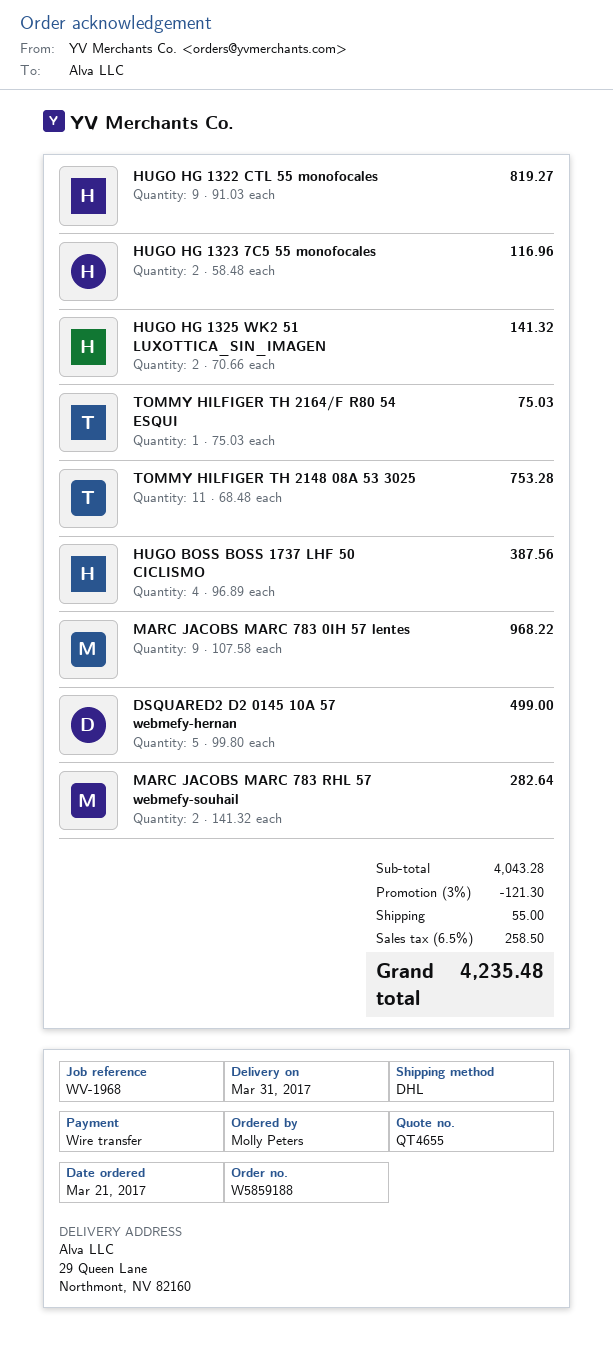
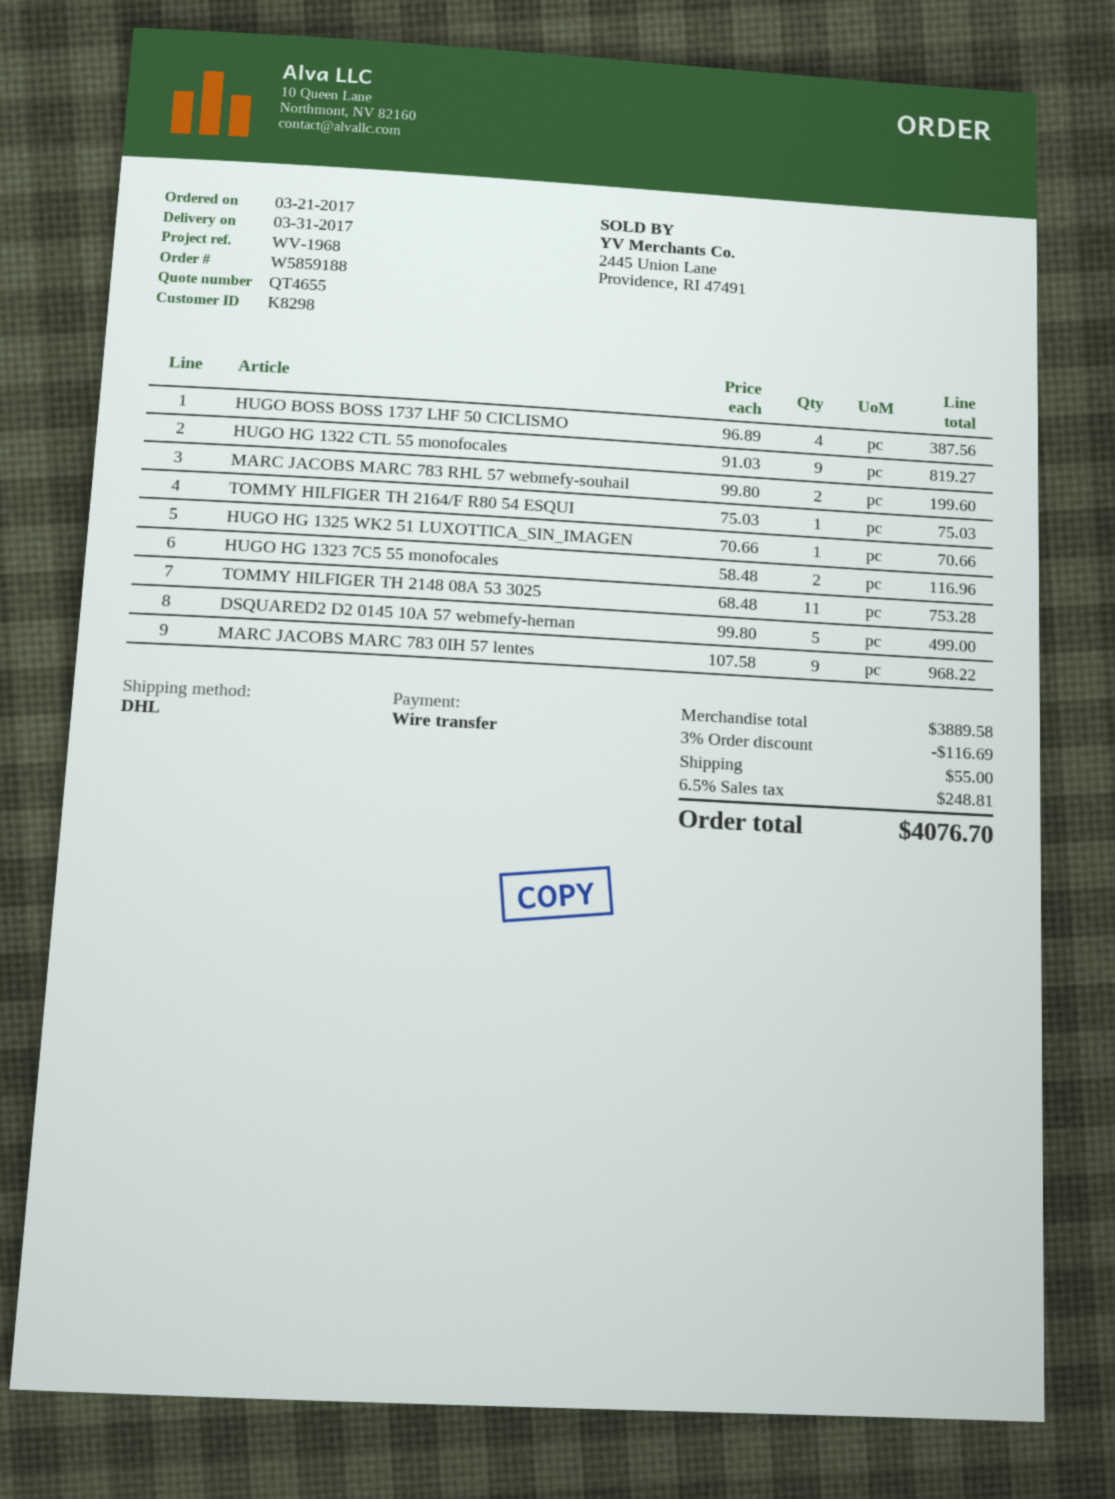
HUGO HG 1325 WK2 51 LUXOTTICA_SIN_IMAGEN: 2 x 70.66 = 141.32 -> 1 x 70.66 = 70.66
MARC JACOBS MARC 783 RHL 57 webmefy-souhail: 2 x 141.32 = 282.64 -> 2 x 99.80 = 199.60
subtotal: 4043.28 -> 3889.58
discount: 3% = 121.30 -> 3% = 116.69
tax: 6.5% = 258.50 -> 6.5% = 248.81
total: 4235.48 -> 4076.70

